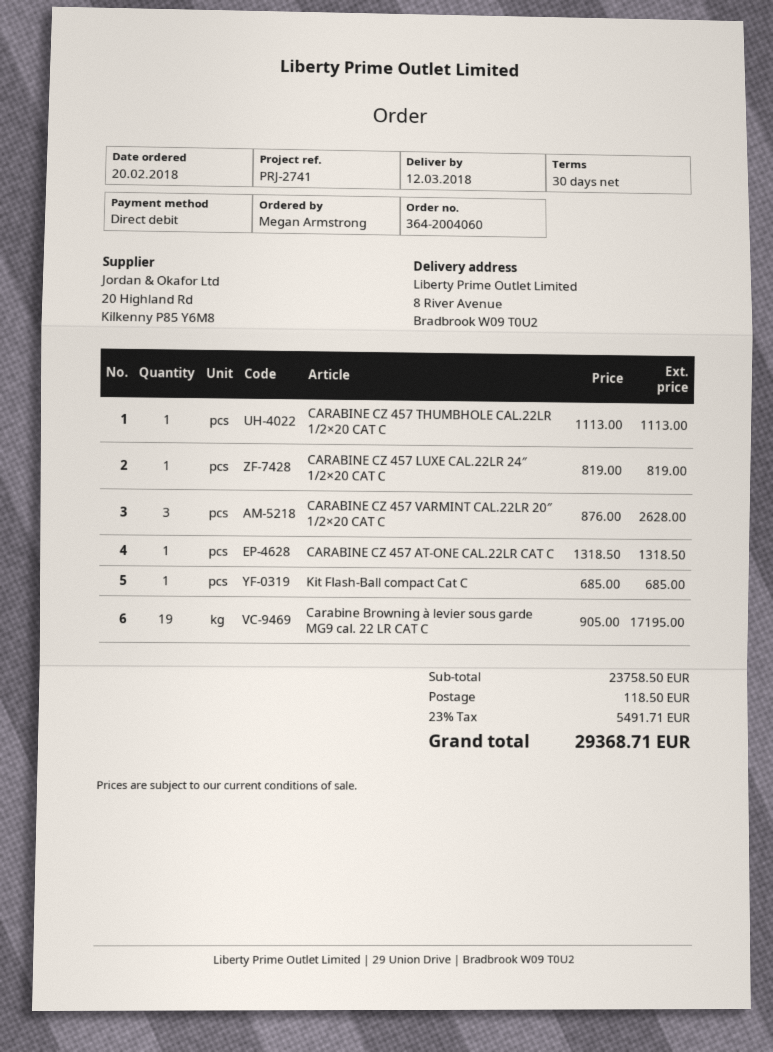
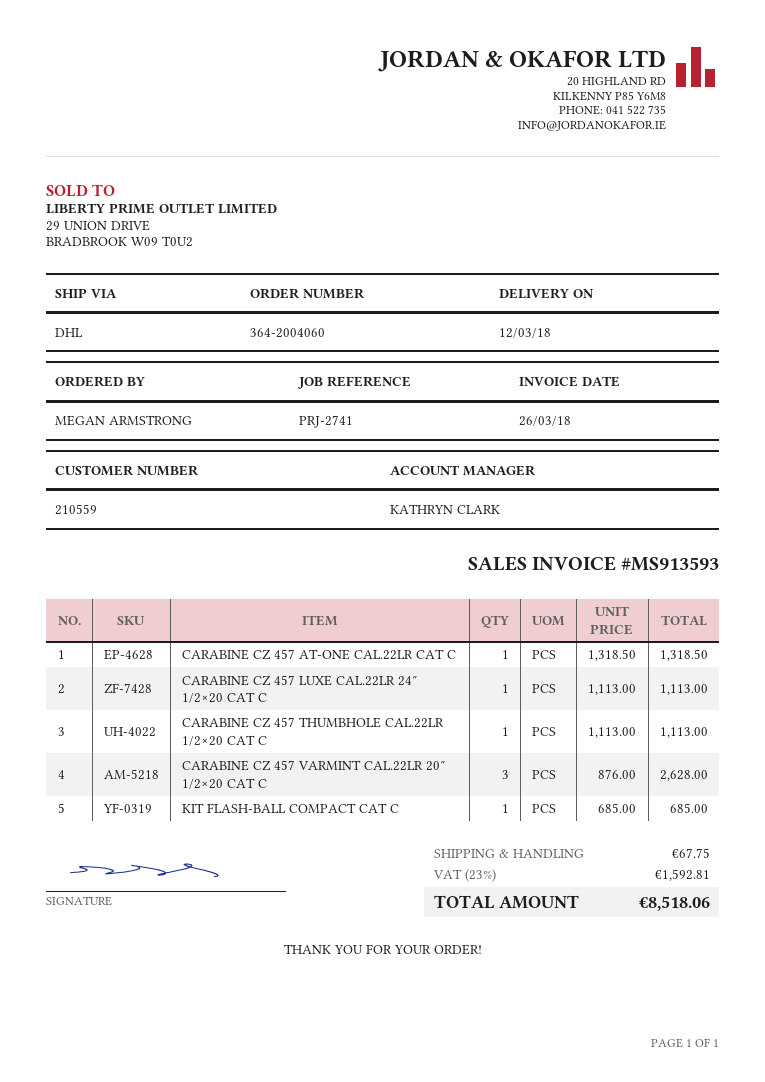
CARABINE CZ 457 LUXE CAL.22LR 24″ 1/2×20 CAT C: 1 x 819.00 = 819.00 -> 1 x 1113.00 = 1113.00
Carabine Browning à levier sous garde MG9 cal. 22 LR CAT C: 19 x 905.00 = 17195.00 -> none
shipping: 118.50 -> 67.75
tax: 23% = 5491.71 -> 23% = 1592.81
total: 29368.71 -> 8518.06

